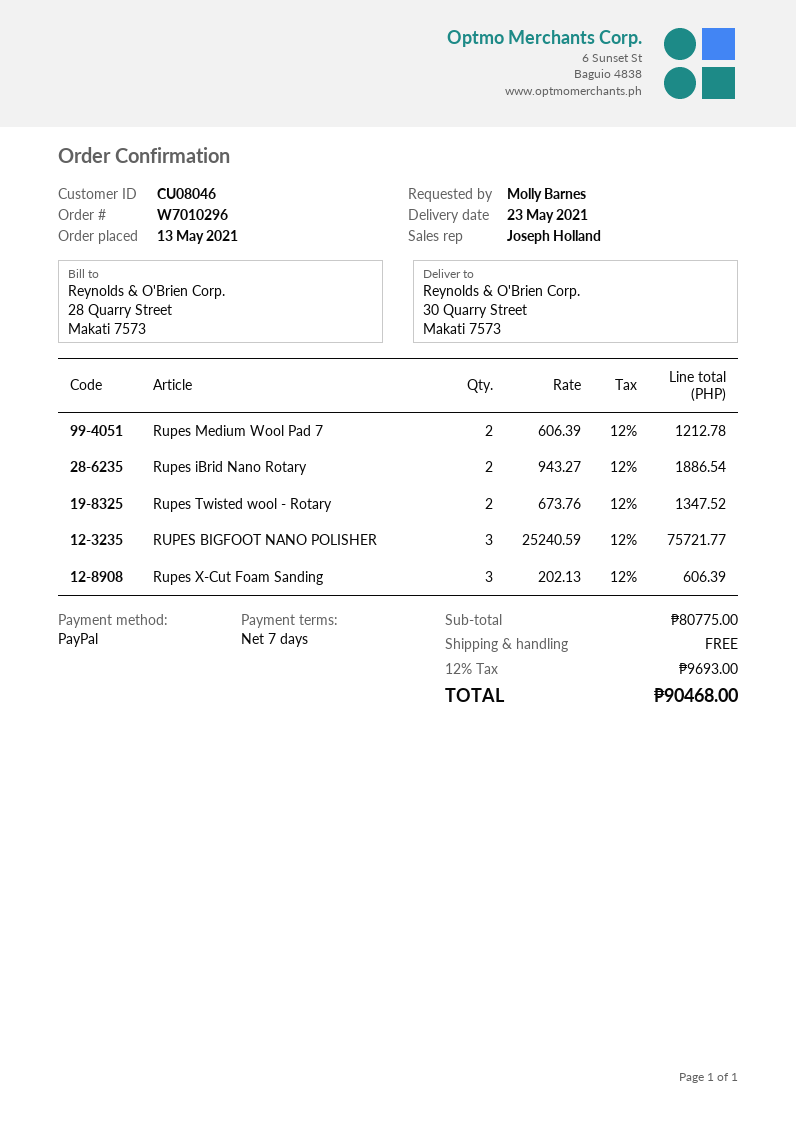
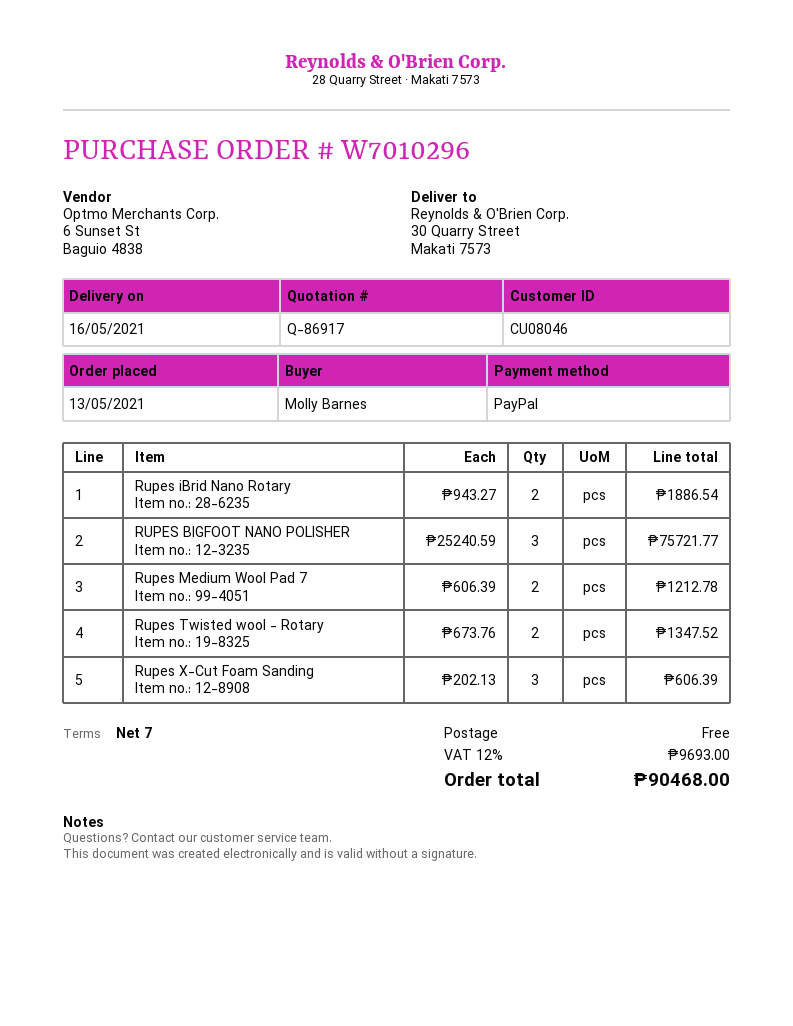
delivery date: 2021-05-23 -> 2021-05-16

